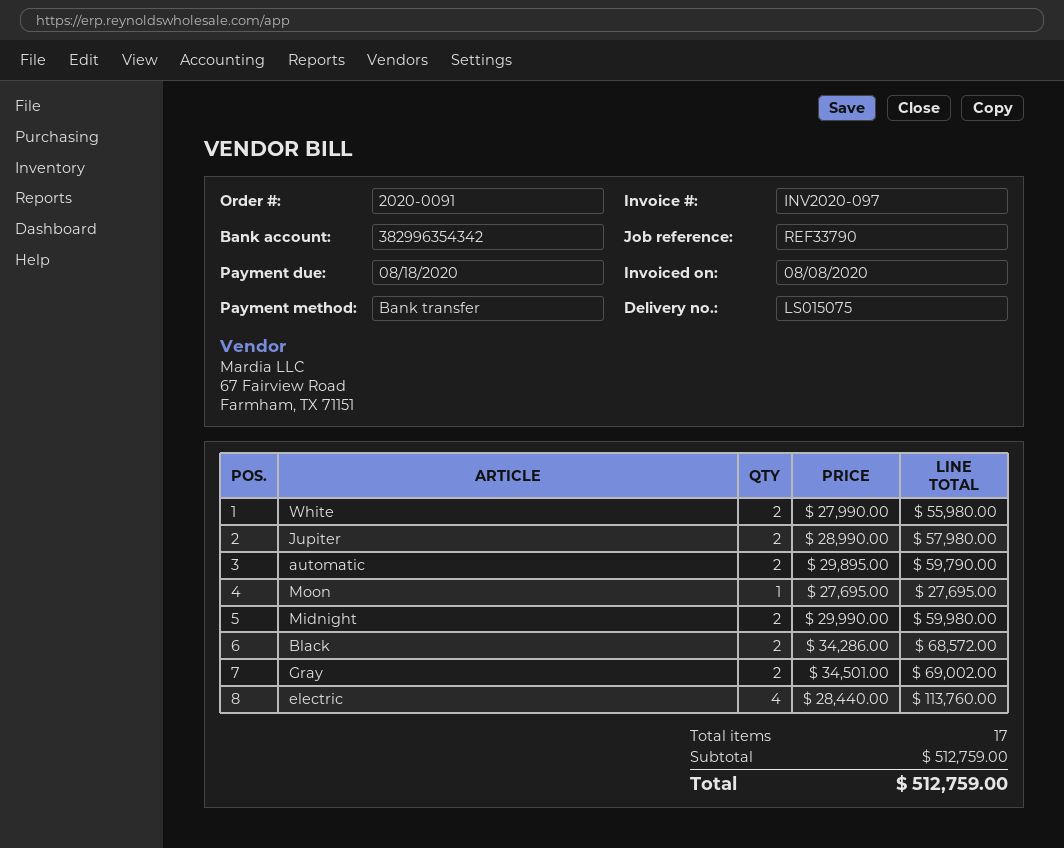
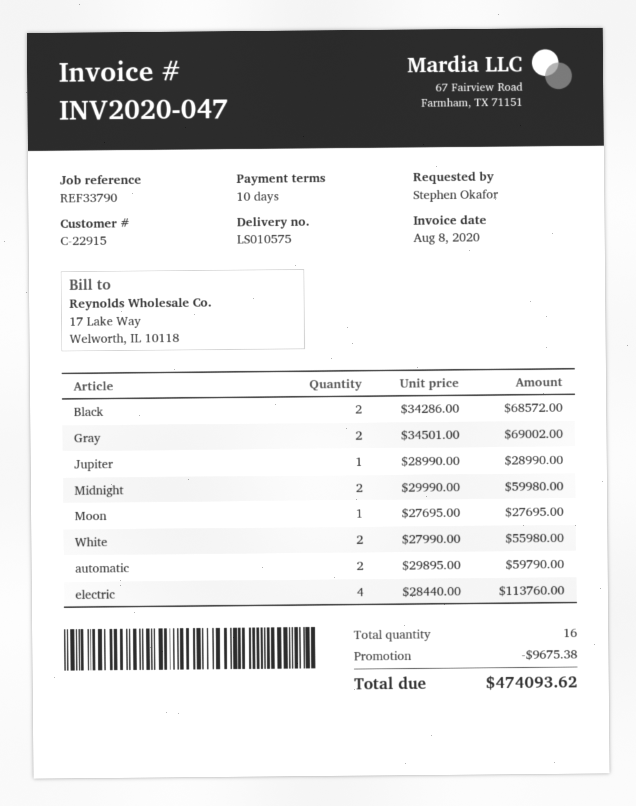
delivery note number: LS015075 -> LS010575
invoice number: INV2020-097 -> INV2020-047
Jupiter: 2 x 28990.00 = 57980.00 -> 1 x 28990.00 = 28990.00
total quantity: 17 -> 16
discount: none -> 9675.38
total: 512759.00 -> 474093.62

